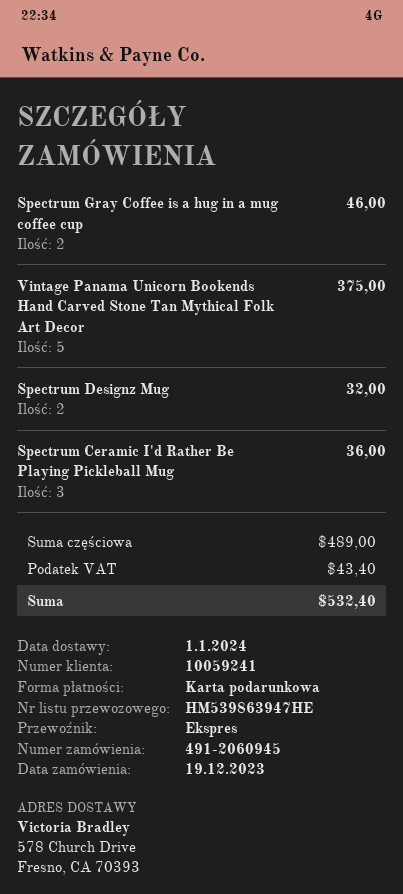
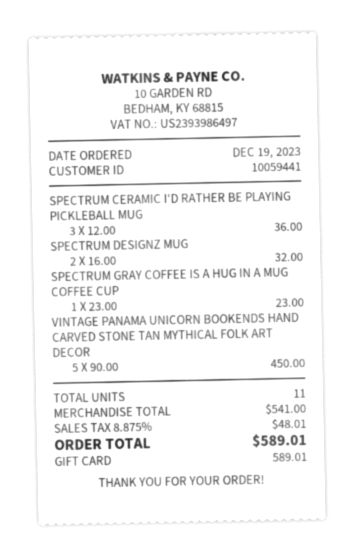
customer number: 10059241 -> 10059441
Spectrum Gray Coffee is a hug in a mug coffee cup: 2 for 46.00 -> 1 for 23.00
Vintage Panama Unicorn Bookends Hand Carved Stone Tan Mythical Folk Art Decor: 5 for 375.00 -> 5 for 450.00
subtotal: 489.00 -> 541.00
tax: 43.40 -> 48.01
total: 532.40 -> 589.01

